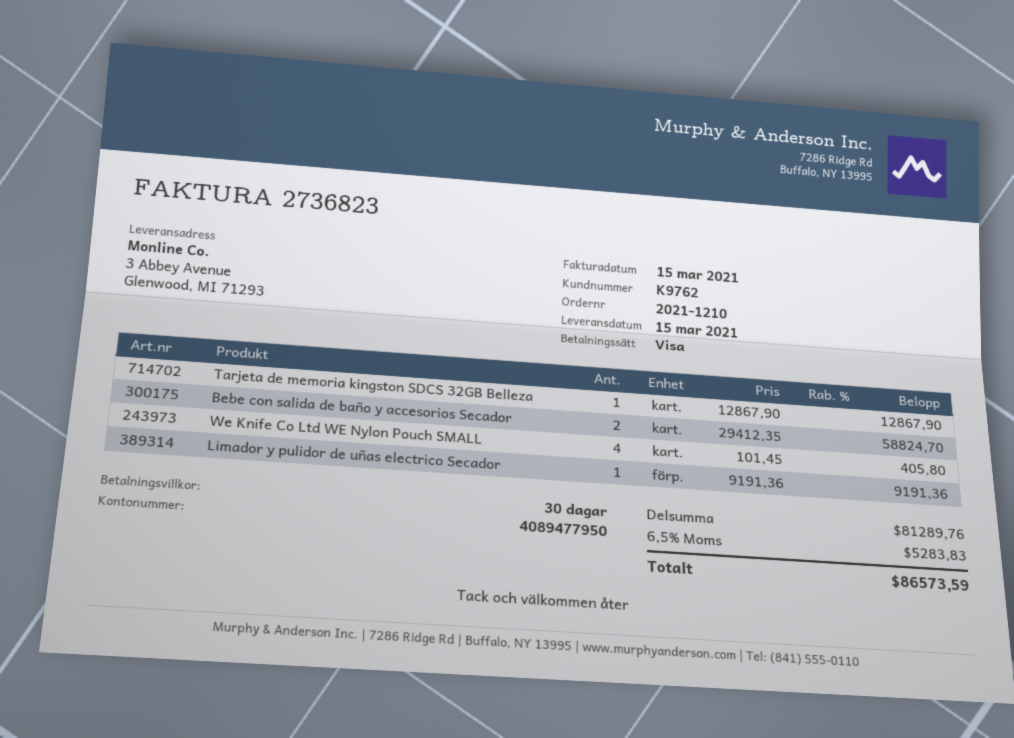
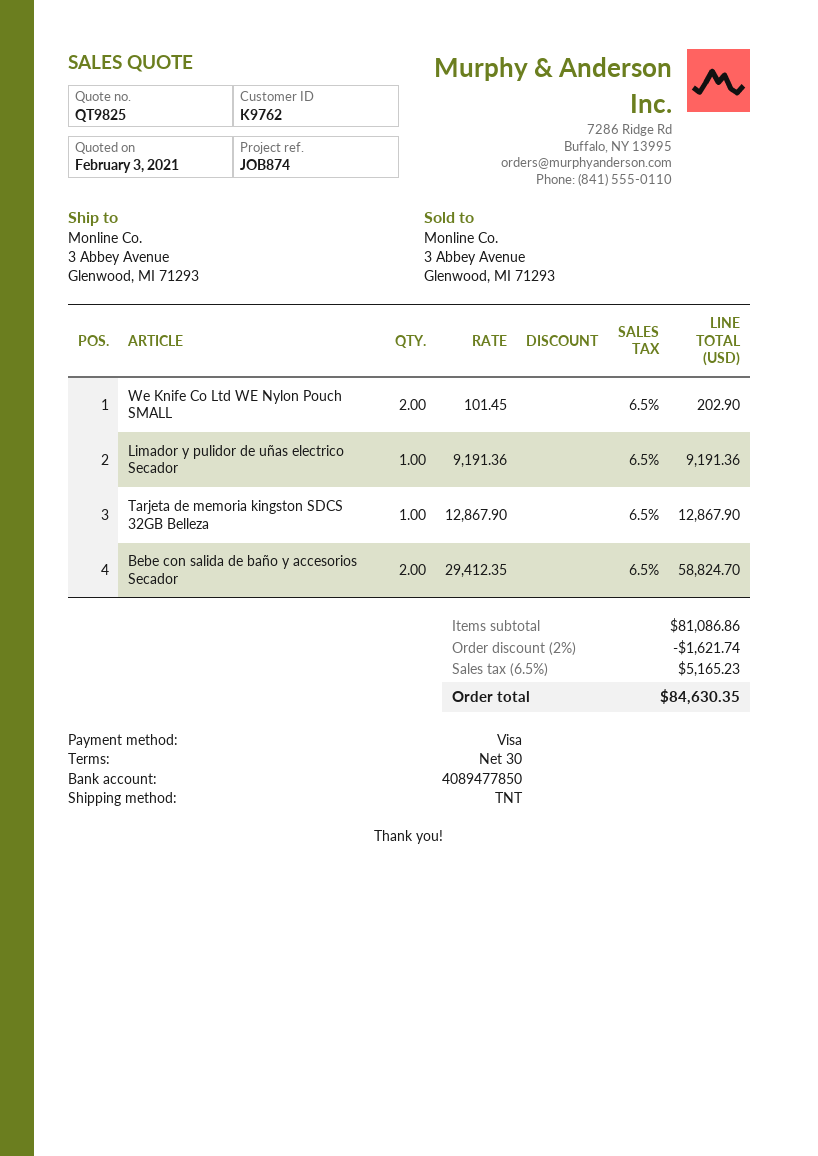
bank account: 4089477950 -> 4089477850
We Knife Co Ltd WE Nylon Pouch SMALL: 4 x 101.45 = 405.80 -> 2 x 101.45 = 202.90
subtotal: 81289.76 -> 81086.86
discount: none -> 2% = 1621.74
tax: 6.5% = 5283.83 -> 6.5% = 5165.23
total: 86573.59 -> 84630.35

